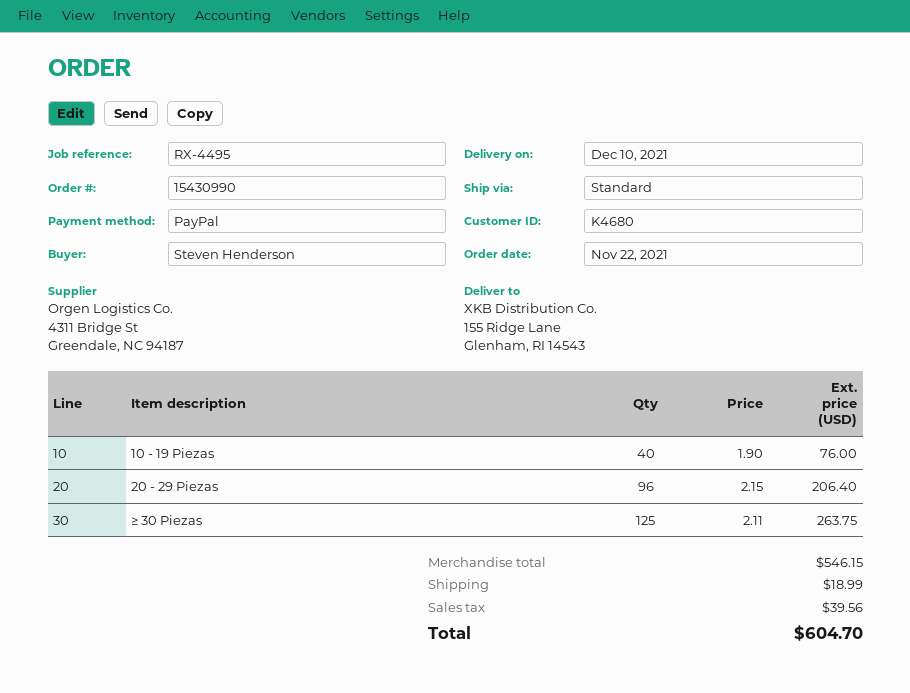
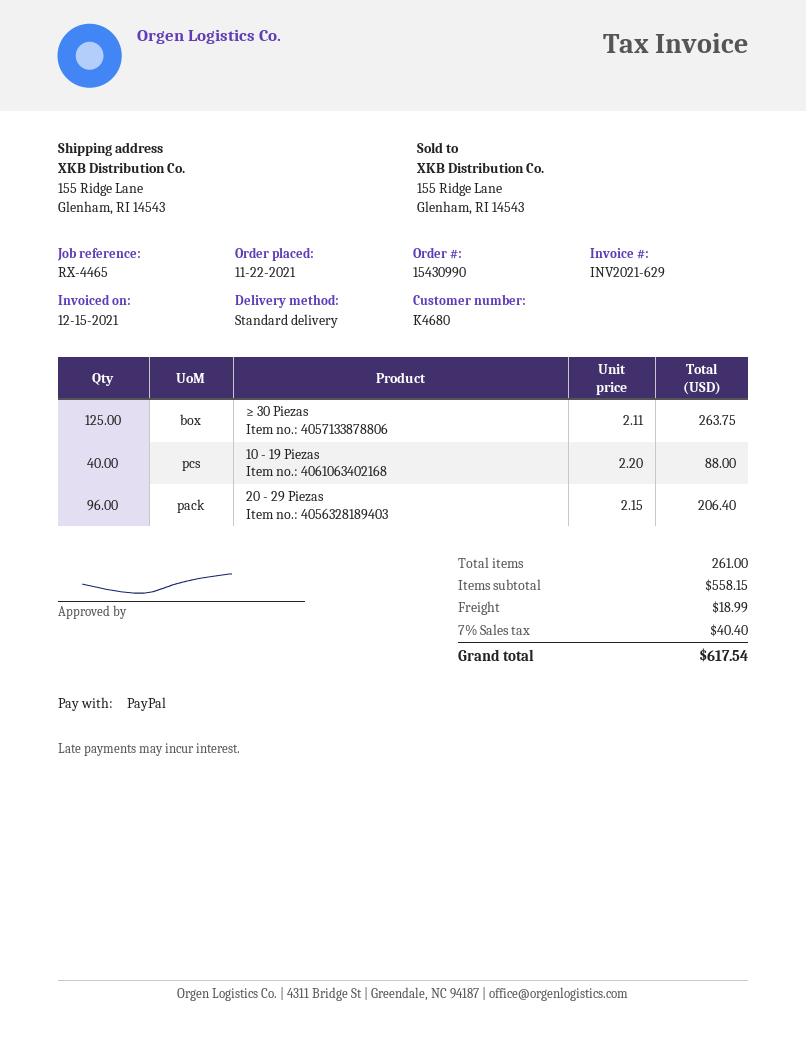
reference: RX-4495 -> RX-4465
10 - 19 Piezas: 40 x 1.90 = 76.00 -> 40 x 2.20 = 88.00
subtotal: 546.15 -> 558.15
tax: 39.56 -> 40.40
total: 604.70 -> 617.54

